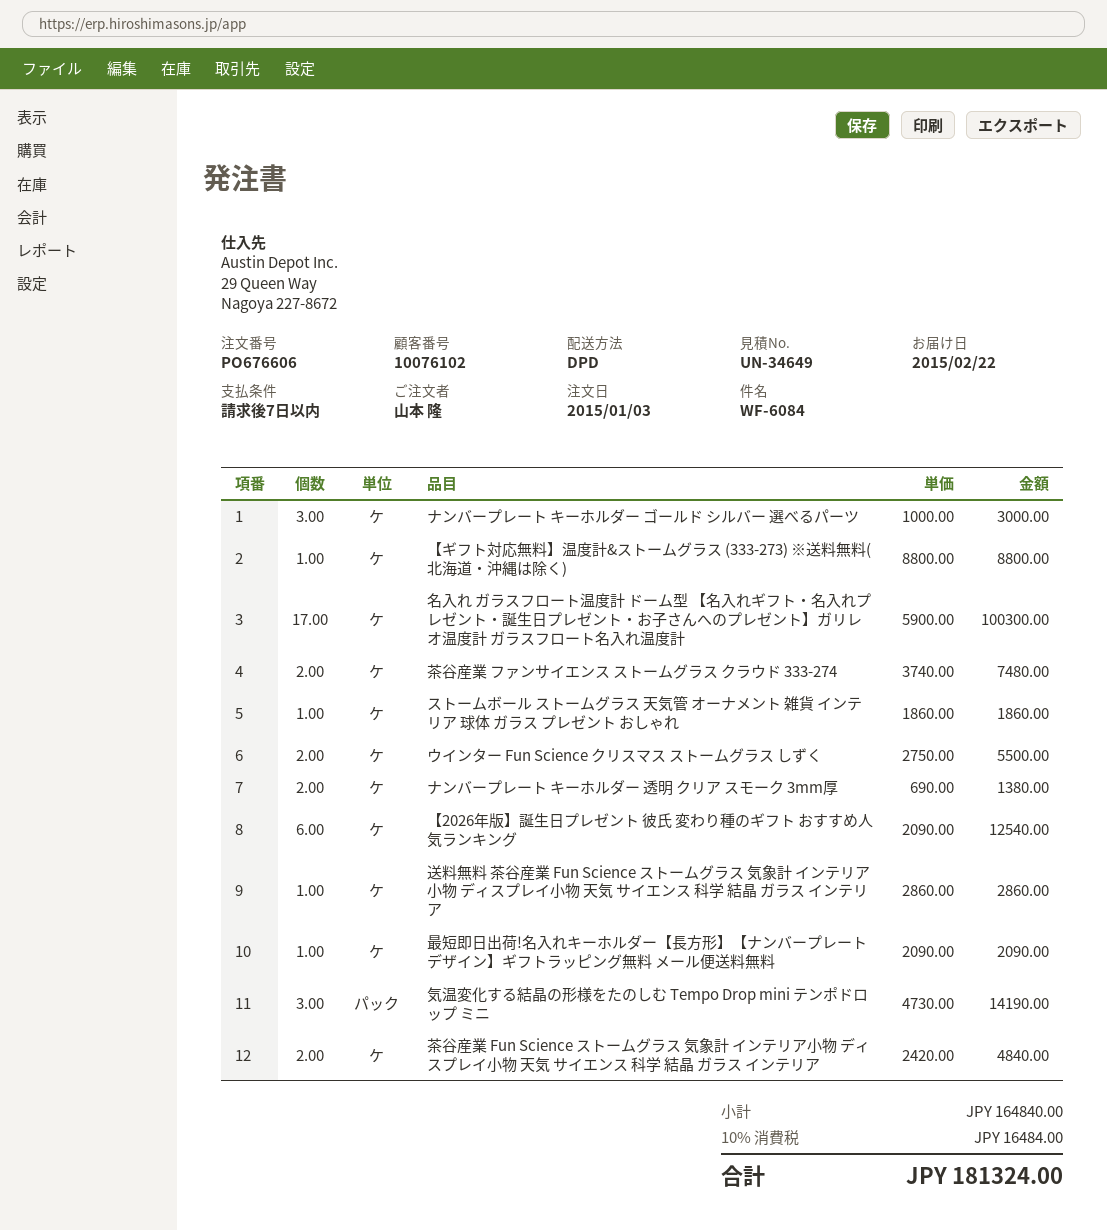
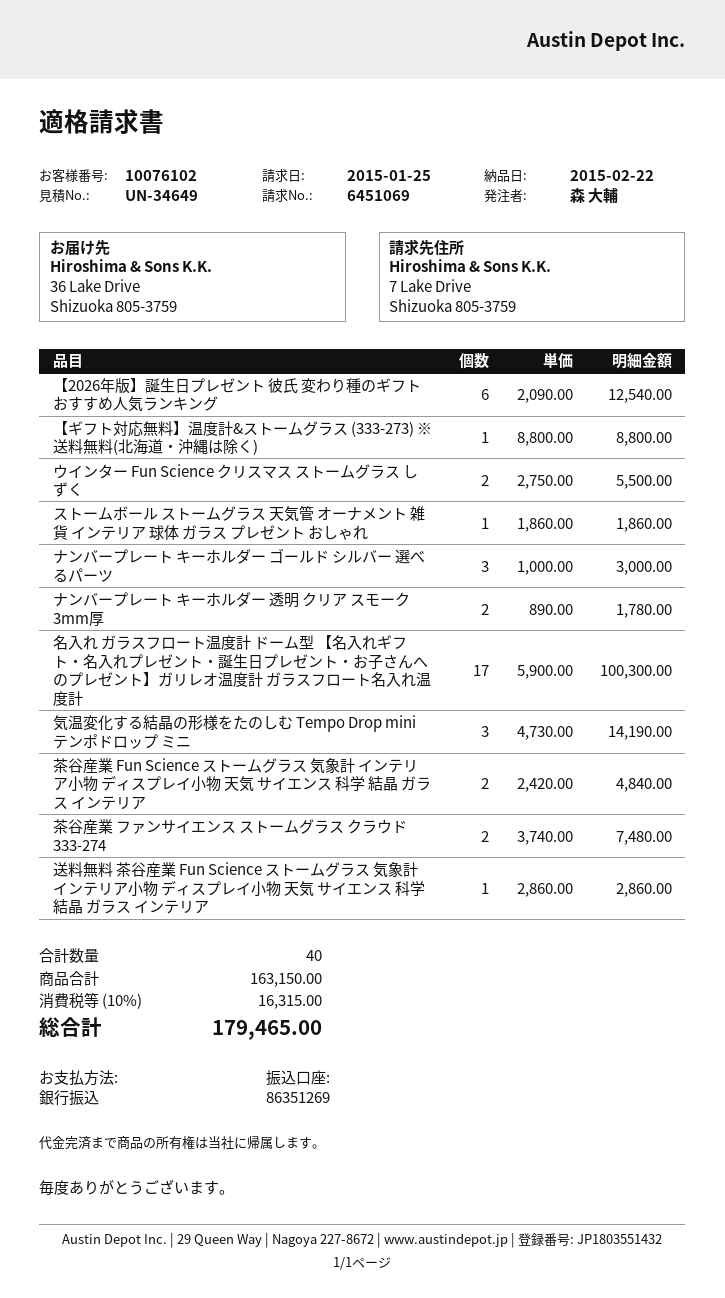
ordered by: 山本 隆 -> 森 大輔
ナンバープレート キーホルダー 透明 クリア スモーク 3mm厚: 2 x 690.00 = 1380.00 -> 2 x 890.00 = 1780.00
最短即日出荷!名入れキーホルダー【長方形】【ナンバープレートデザイン】ギフトラッピング無料 メール便送料無料: 1 x 2090.00 = 2090.00 -> none
subtotal: 164840.00 -> 163150.00
tax: 10% = 16484.00 -> 10% = 16315.00
total: 181324.00 -> 179465.00

